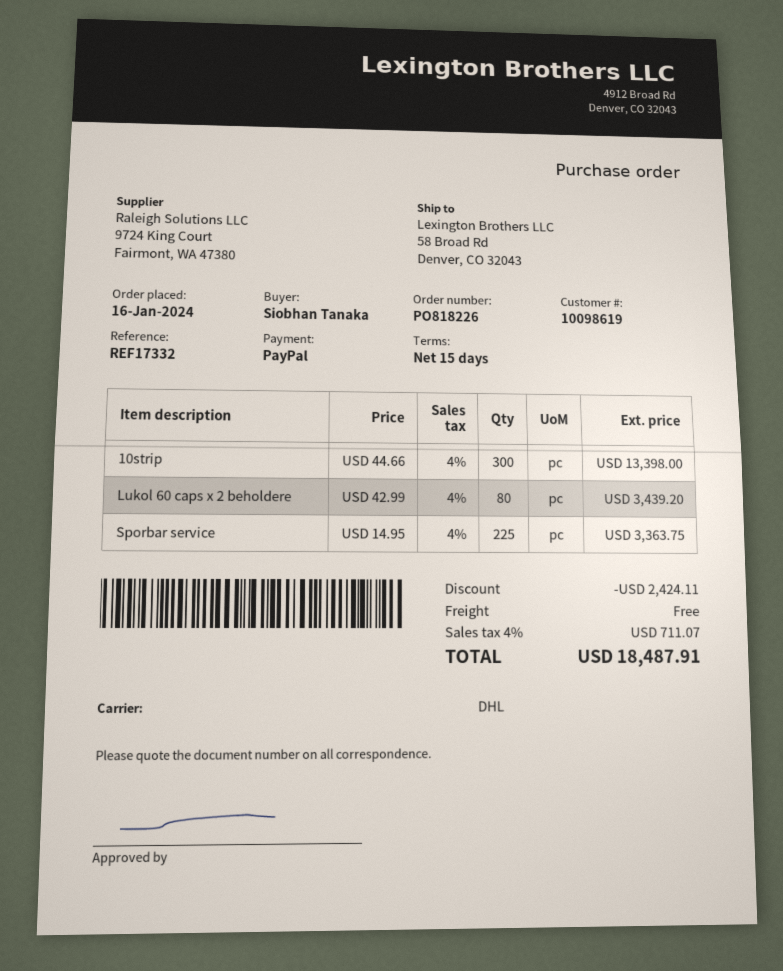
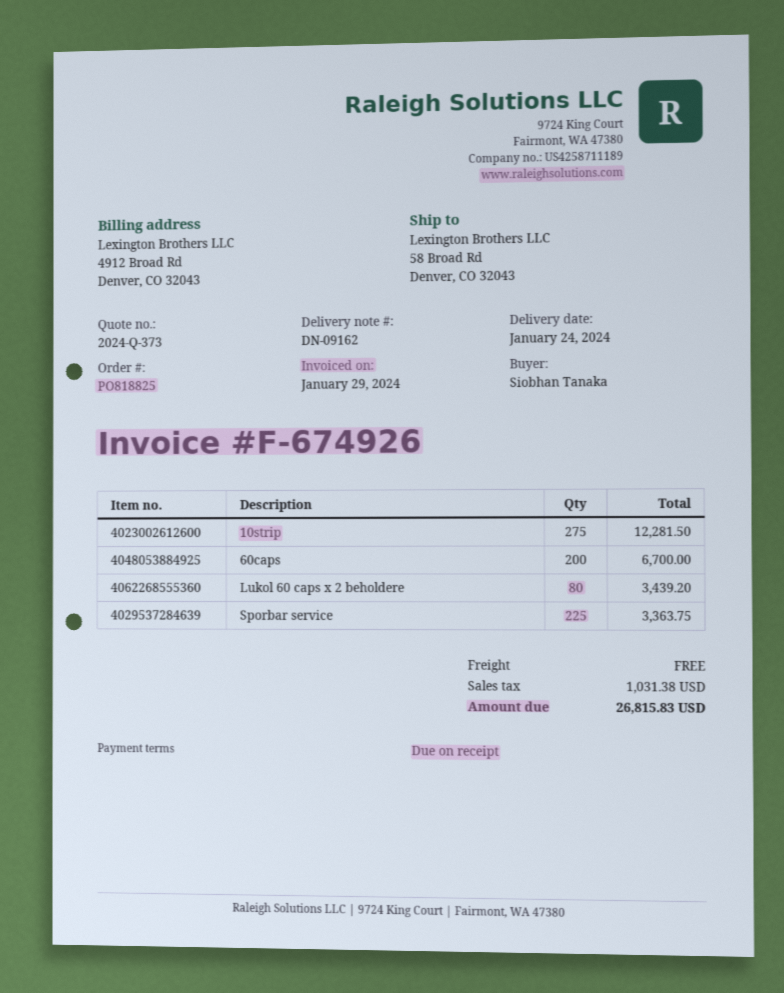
order number: PO818226 -> PO818825
payment terms: 15 days -> on receipt
10strip: 300 for 13398.00 -> 275 for 12281.50
60caps: none -> 200 for 6700.00
discount: 2424.11 -> none
tax: 711.07 -> 1031.38
total: 18487.91 -> 26815.83

